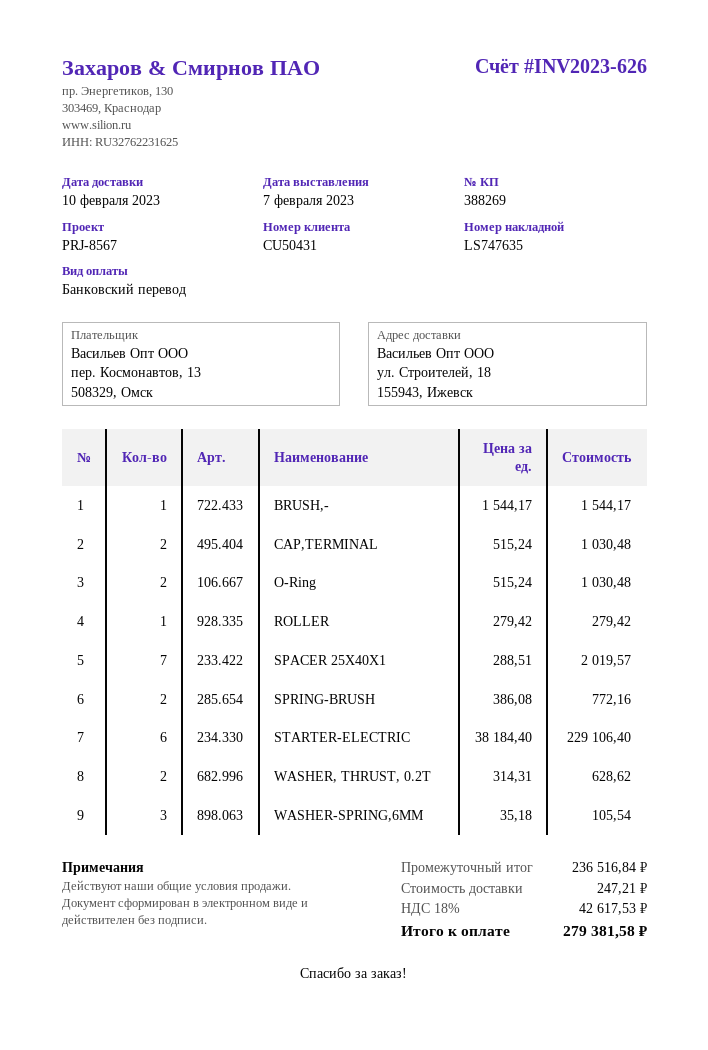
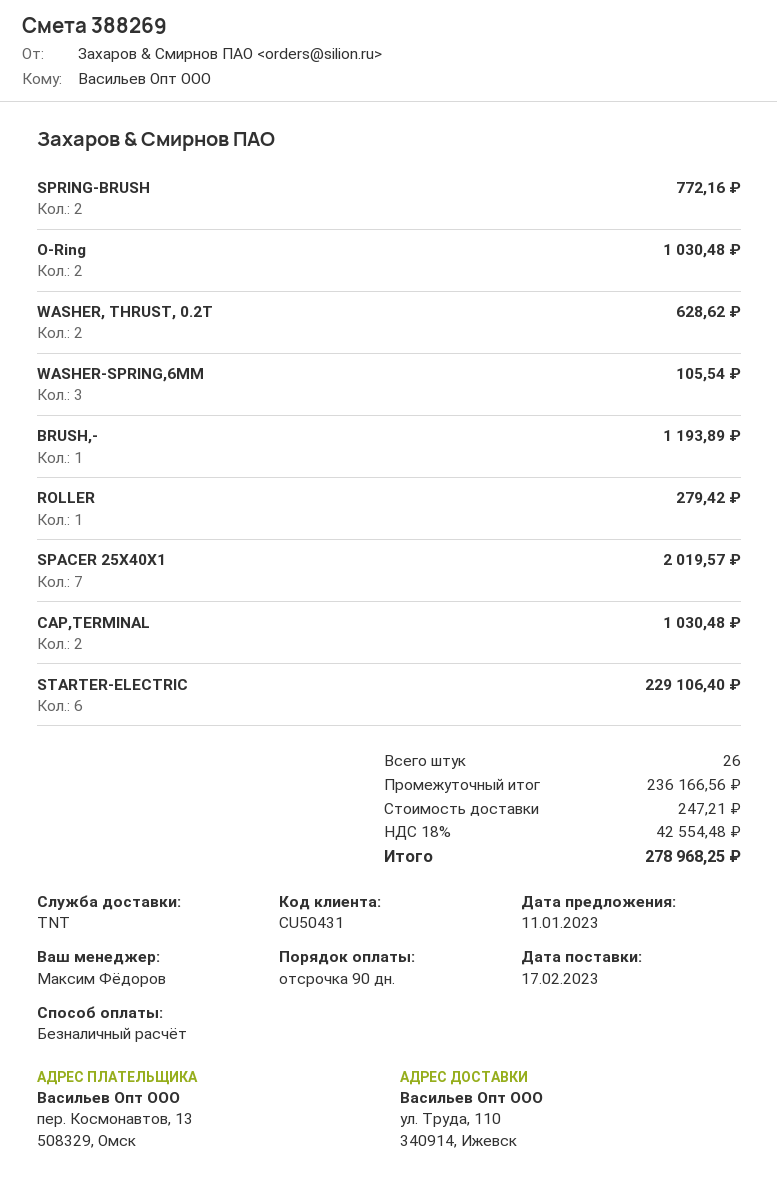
delivery date: 2023-02-10 -> 2023-02-17
ship to: ул. Строителей, 18, 155943, Ижевск -> ул. Труда, 110, 340914, Ижевск
BRUSH,-: 1 for 1544.17 -> 1 for 1193.89
subtotal: 236516.84 -> 236166.56
tax: 18% = 42617.53 -> 18% = 42554.48
total: 279381.58 -> 278968.25

